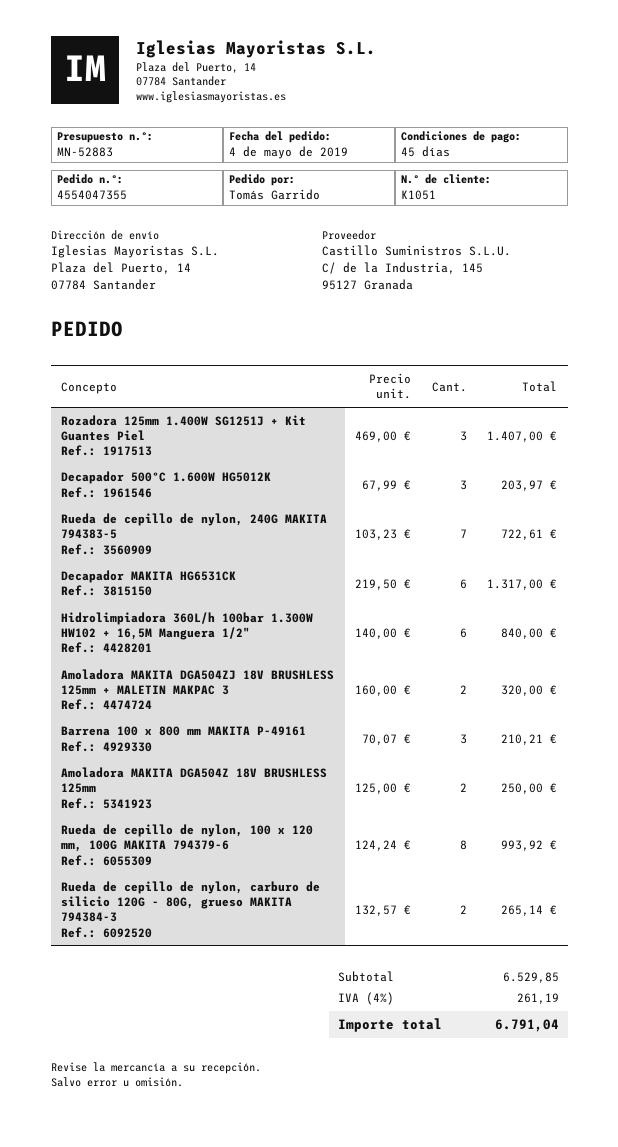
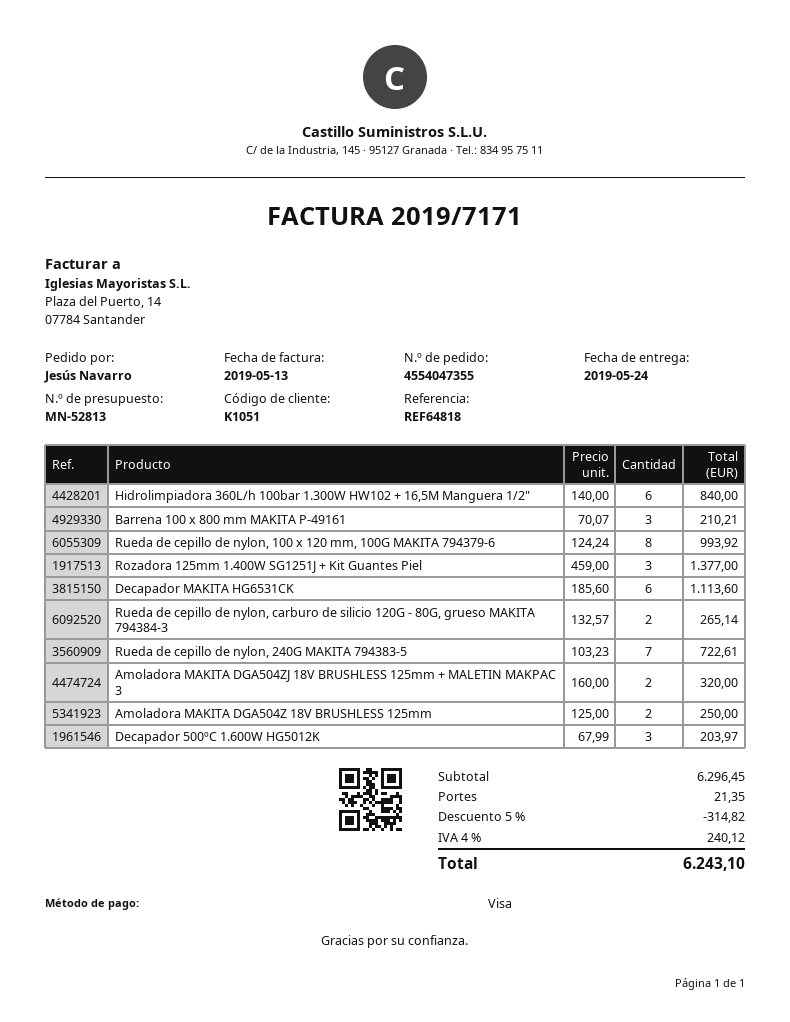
quote number: MN-52883 -> MN-52813
ordered by: Tomás Garrido -> Jesús Navarro
Rozadora 125mm 1.400W SG1251J + Kit Guantes Piel: 3 x 469.00 = 1407.00 -> 3 x 459.00 = 1377.00
Decapador MAKITA HG6531CK: 6 x 219.50 = 1317.00 -> 6 x 185.60 = 1113.60
subtotal: 6529.85 -> 6296.45
discount: none -> 5% = 314.82
shipping: none -> 21.35
tax: 4% = 261.19 -> 4% = 240.12
total: 6791.04 -> 6243.10

